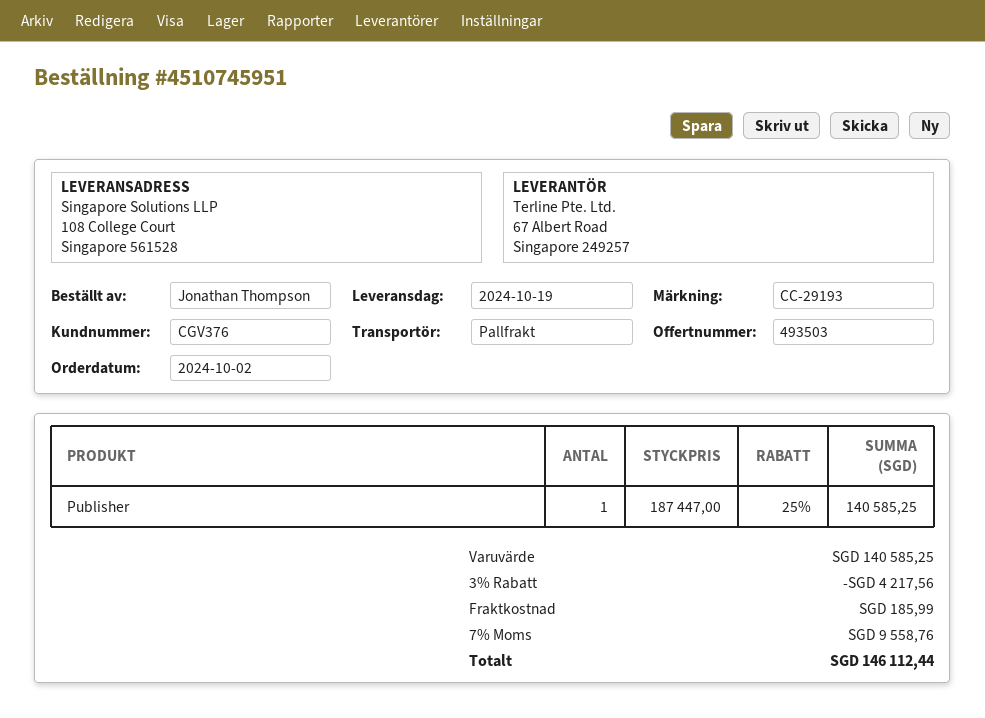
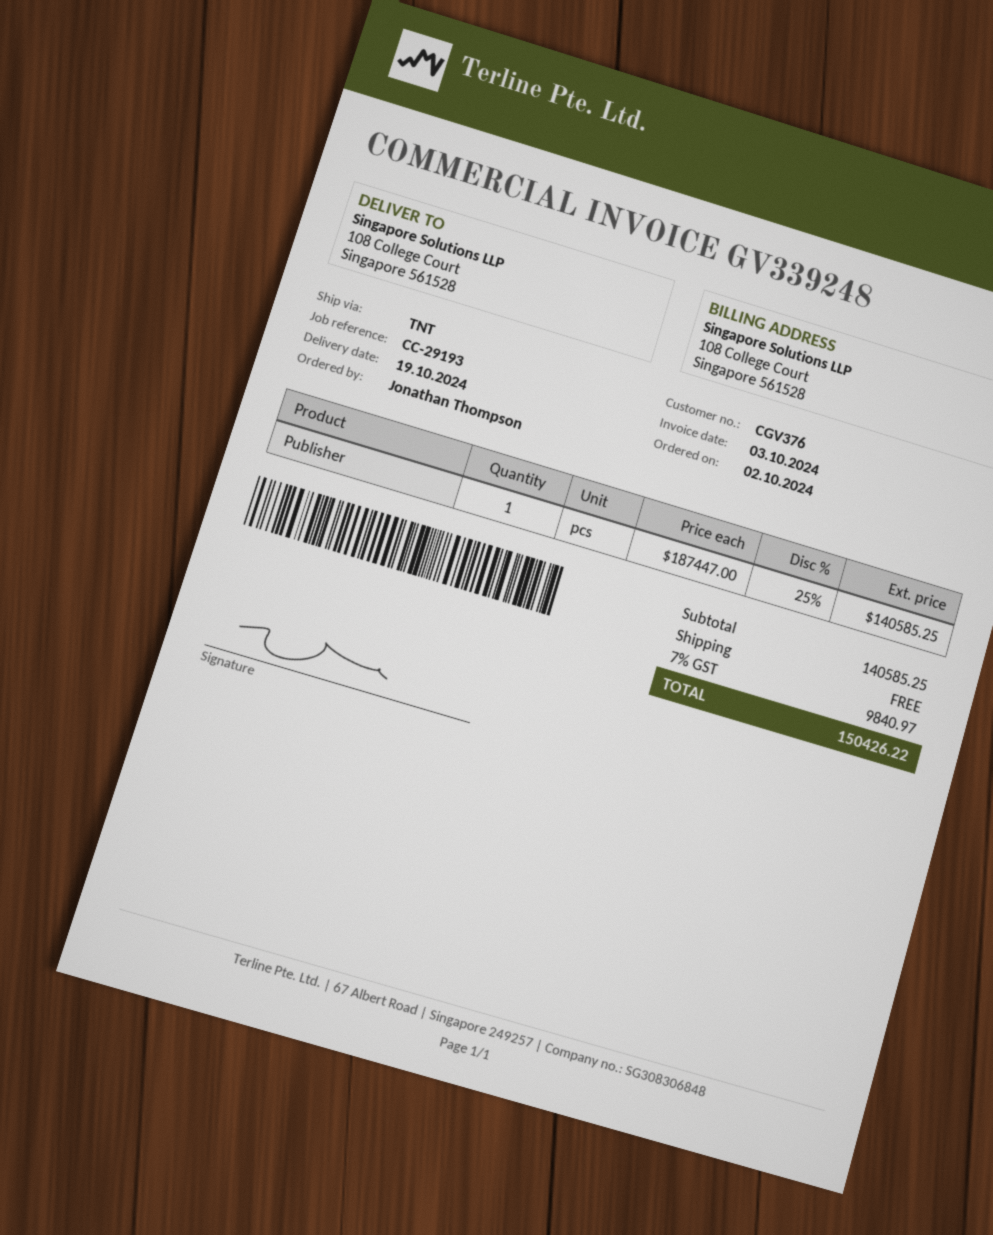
shipping method: pallet freight -> TNT
discount: 3% = 4217.56 -> none
shipping: 185.99 -> 0.00
tax: 7% = 9558.76 -> 7% = 9840.97
total: 146112.44 -> 150426.22

